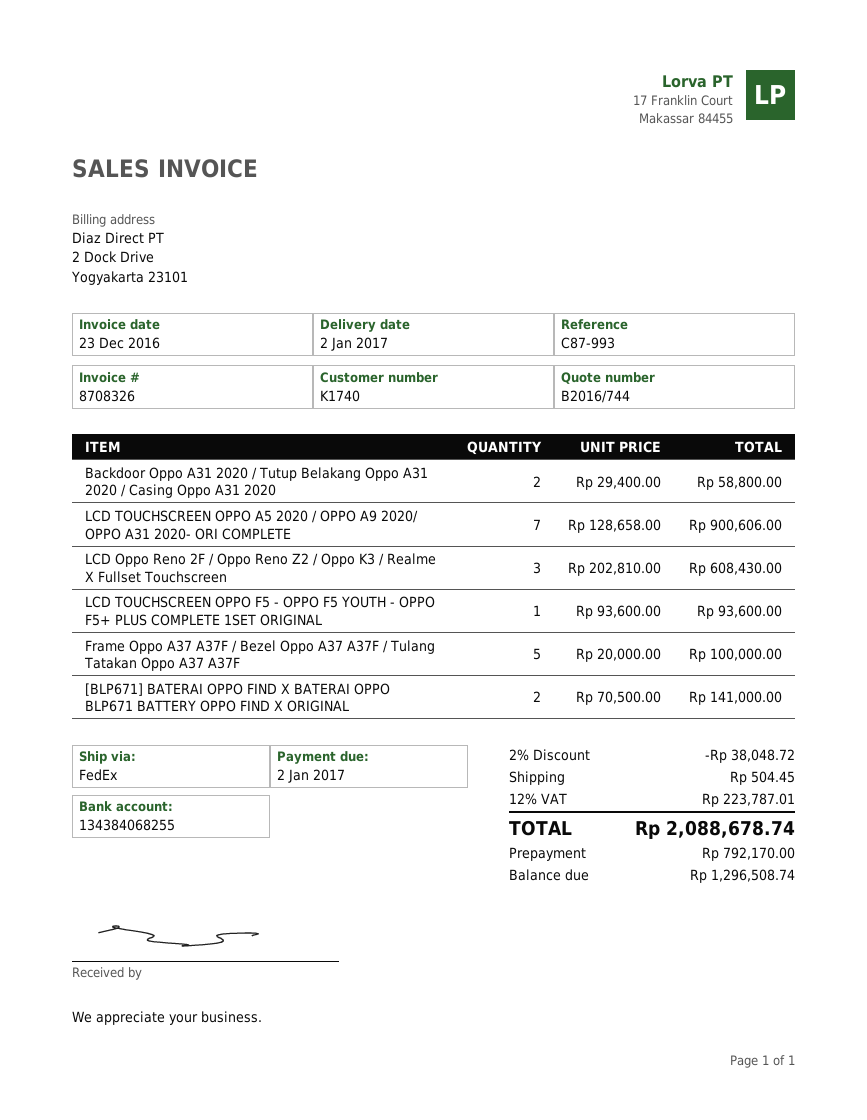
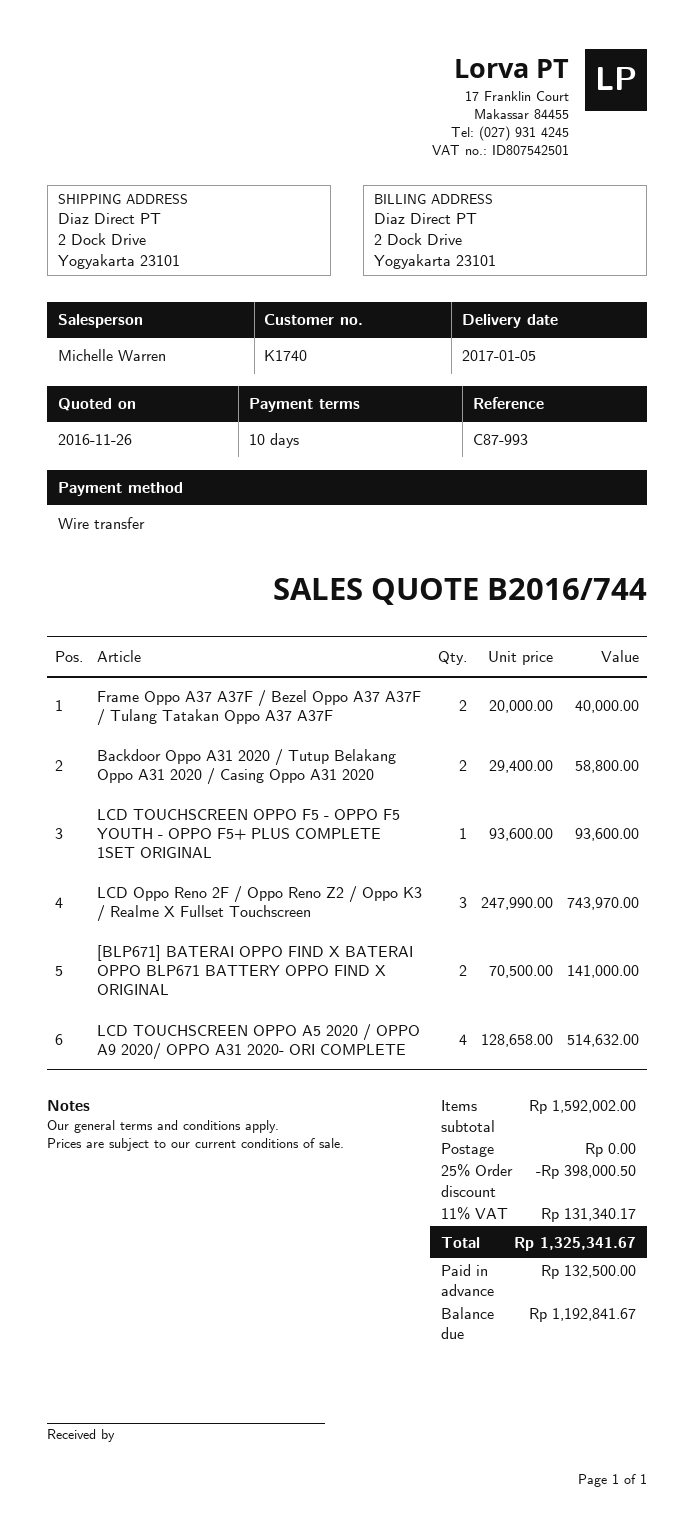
delivery date: 2017-01-02 -> 2017-01-05
LCD TOUCHSCREEN OPPO A5 2020 / OPPO A9 2020/ OPPO A31 2020- ORI COMPLETE: 7 x 128658.00 = 900606.00 -> 4 x 128658.00 = 514632.00
LCD Oppo Reno 2F / Oppo Reno Z2 / Oppo K3 / Realme X Fullset Touchscreen: 3 x 202810.00 = 608430.00 -> 3 x 247990.00 = 743970.00
Frame Oppo A37 A37F / Bezel Oppo A37 A37F / Tulang Tatakan Oppo A37 A37F: 5 x 20000.00 = 100000.00 -> 2 x 20000.00 = 40000.00
discount: 2% = 38048.72 -> 25% = 398000.50
shipping: 504.45 -> 0.00
tax: 12% = 223787.01 -> 11% = 131340.17
total: 2088678.74 -> 1325341.67
deposit: 792170.00 -> 132500.00
balance: 1296508.74 -> 1192841.67

